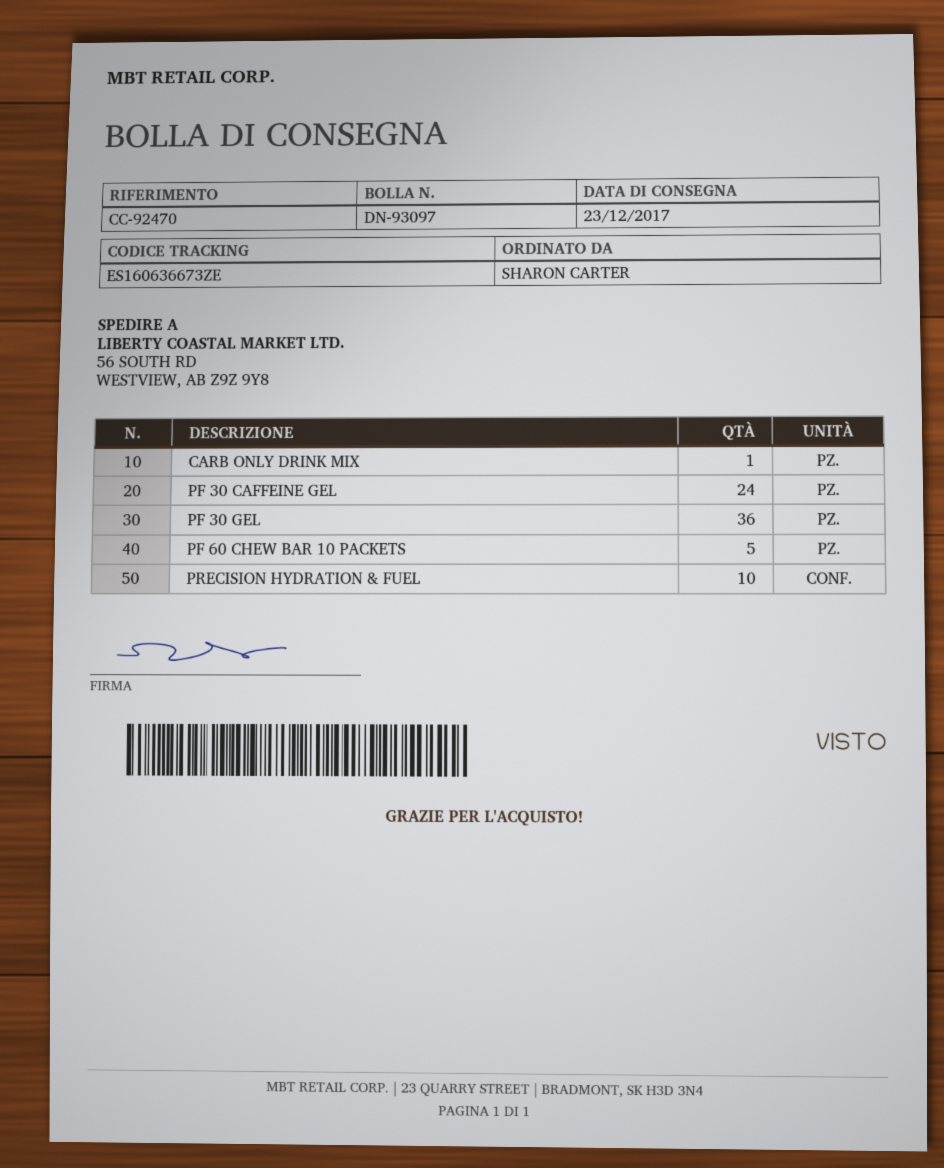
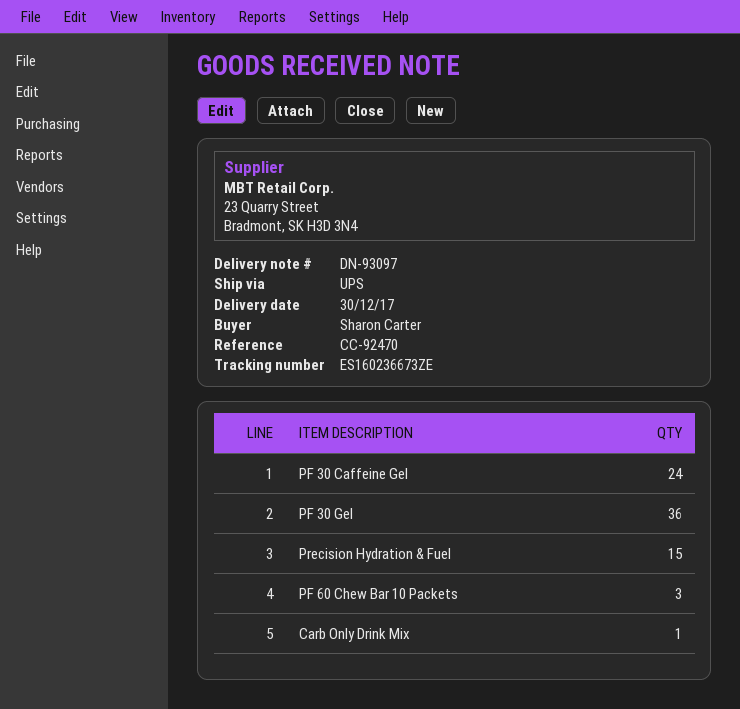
delivery date: 2017-12-23 -> 2017-12-30
tracking number: ES160636673ZE -> ES160236673ZE
PF 60 CHEW BAR 10 PACKETS: 5 -> 3
PRECISION HYDRATION & FUEL: 10 -> 15

